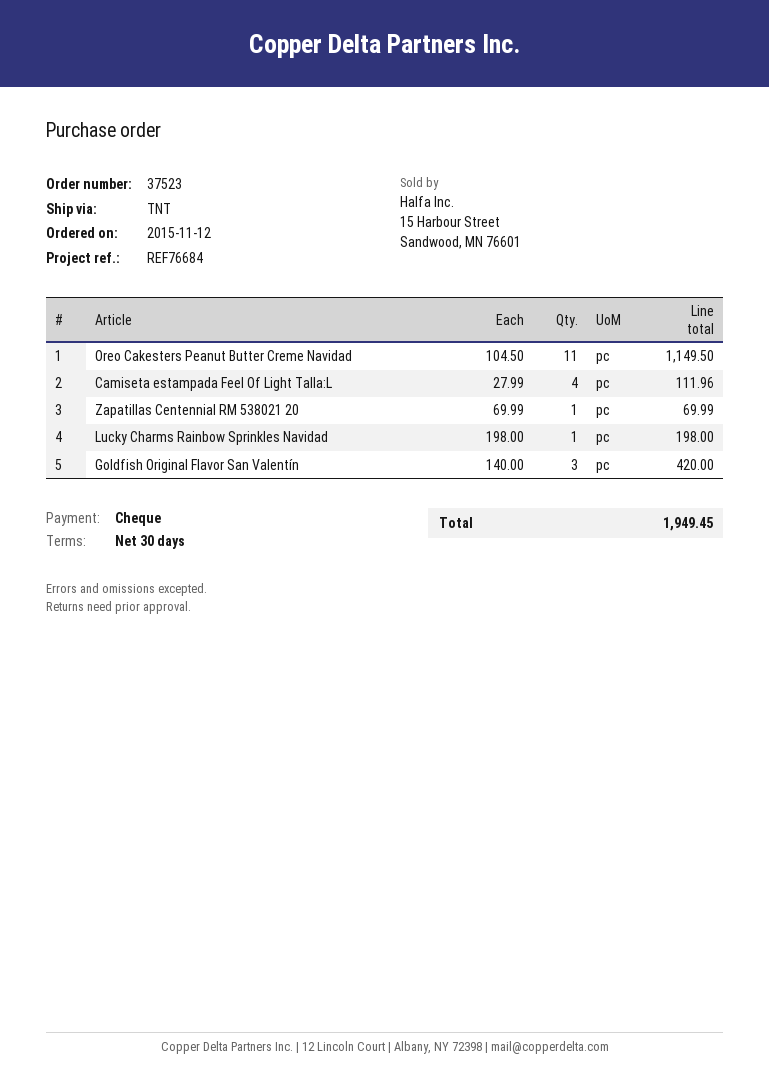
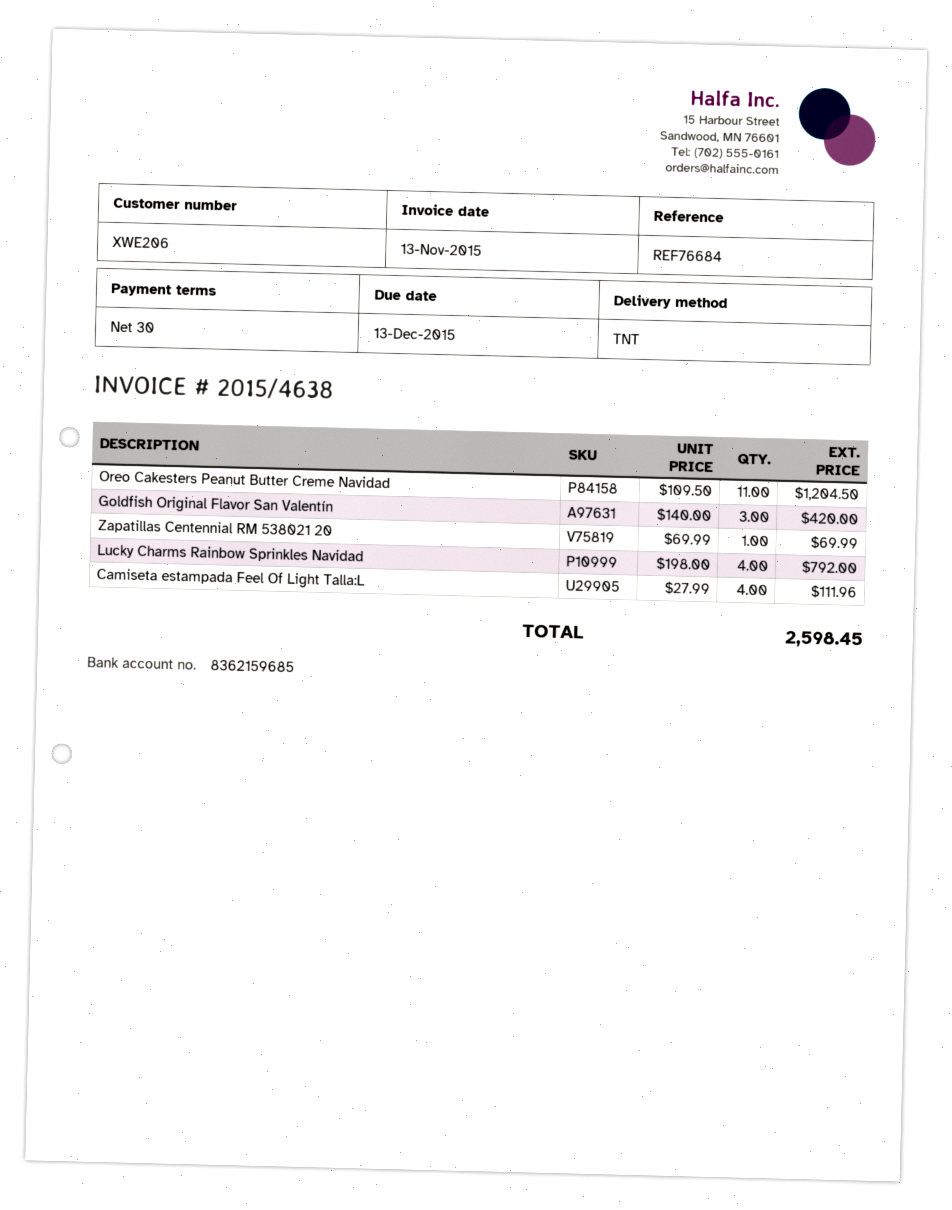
Oreo Cakesters Peanut Butter Creme Navidad: 11 x 104.50 = 1149.50 -> 11 x 109.50 = 1204.50
Lucky Charms Rainbow Sprinkles Navidad: 1 x 198.00 = 198.00 -> 4 x 198.00 = 792.00
total: 1949.45 -> 2598.45

